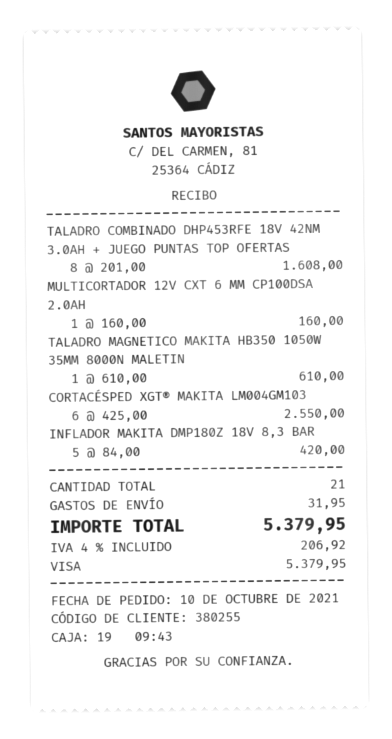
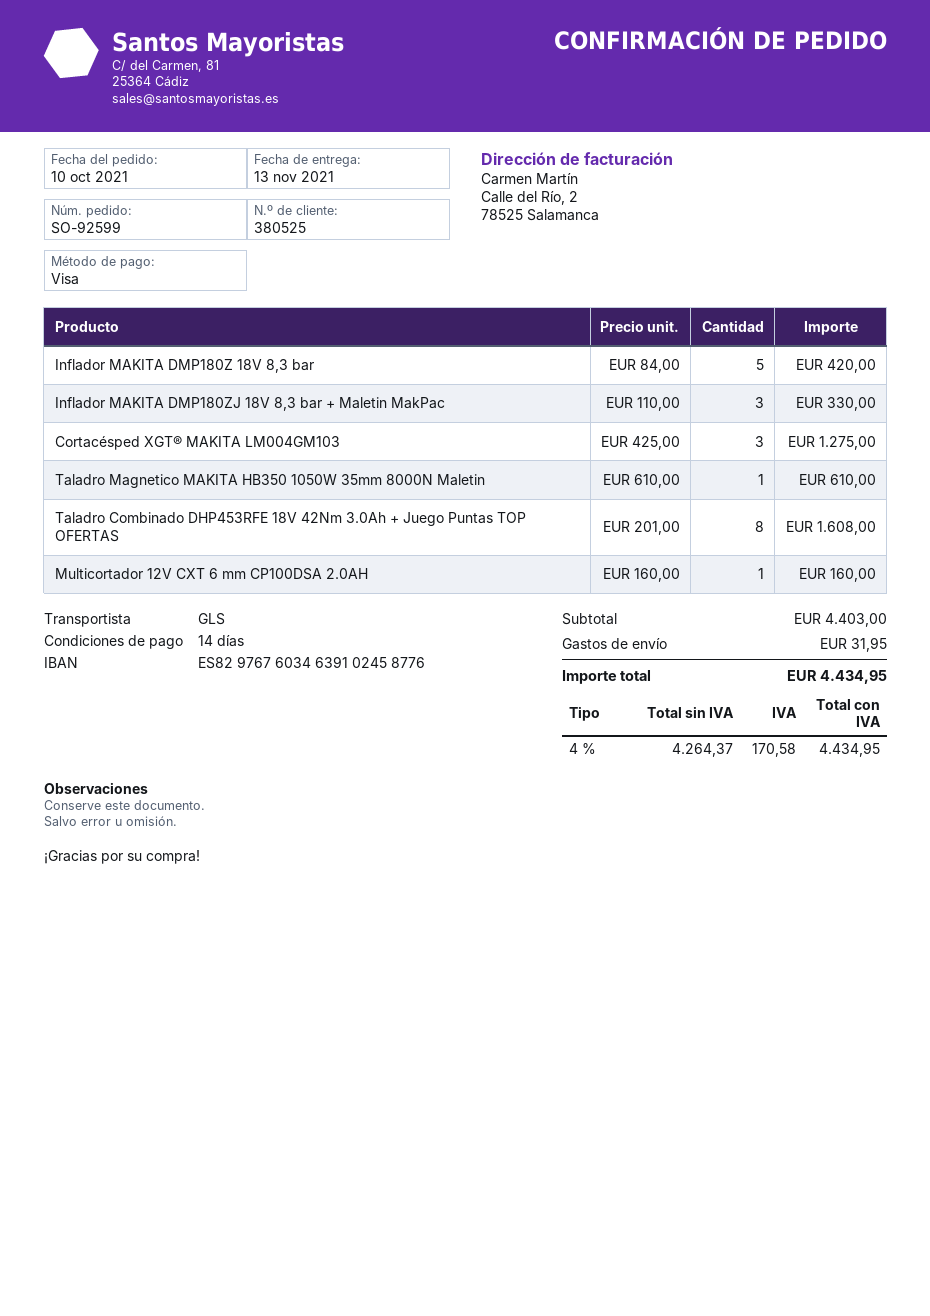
customer number: 380255 -> 380525
CORTACÉSPED XGT® MAKITA LM004GM103: 6 x 425.00 = 2550.00 -> 3 x 425.00 = 1275.00
Inflador MAKITA DMP180ZJ 18V 8,3 bar + Maletin MakPac: none -> 3 x 110.00 = 330.00
tax: 4% = 206.92 -> 4% = 170.58
total: 5379.95 -> 4434.95

